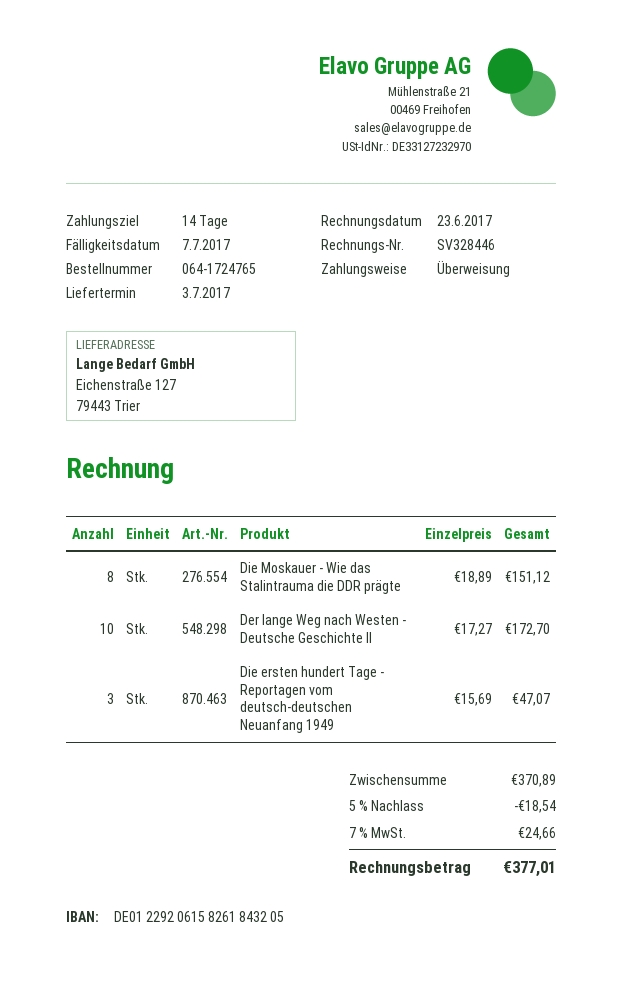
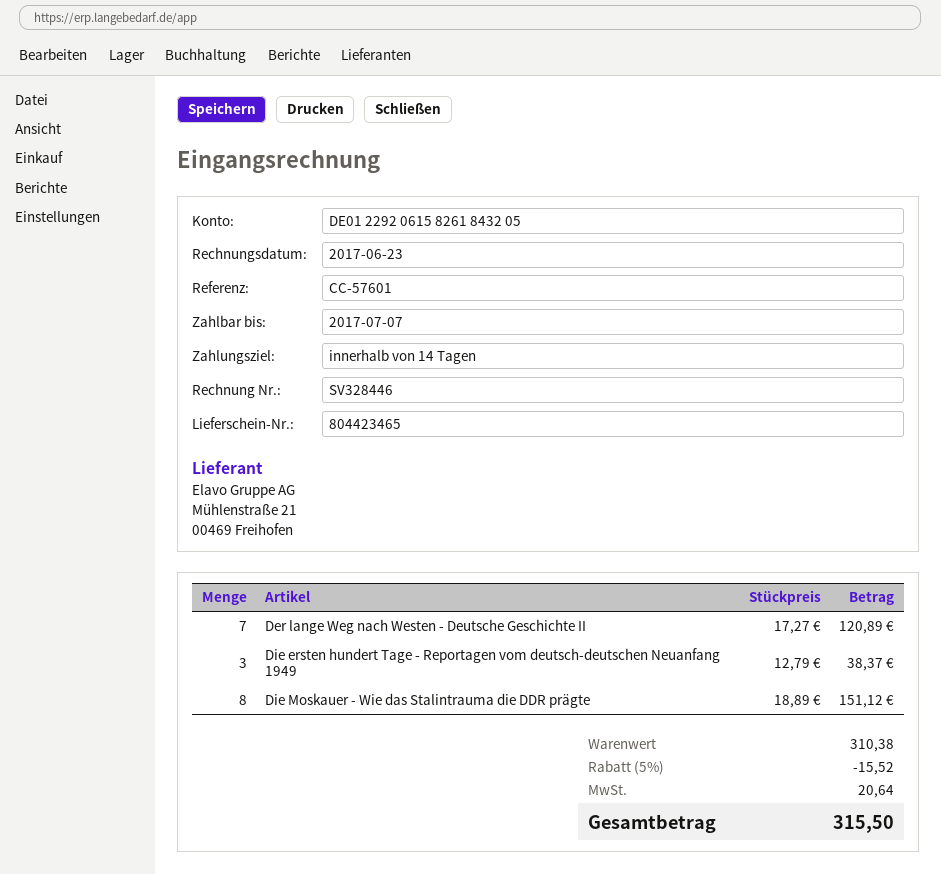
Der lange Weg nach Westen - Deutsche Geschichte II: 10 x 17.27 = 172.70 -> 7 x 17.27 = 120.89
Die ersten hundert Tage - Reportagen vom deutsch-deutschen Neuanfang 1949: 3 x 15.69 = 47.07 -> 3 x 12.79 = 38.37
subtotal: 370.89 -> 310.38
discount: 5% = 18.54 -> 5% = 15.52
tax: 24.66 -> 20.64
total: 377.01 -> 315.50

